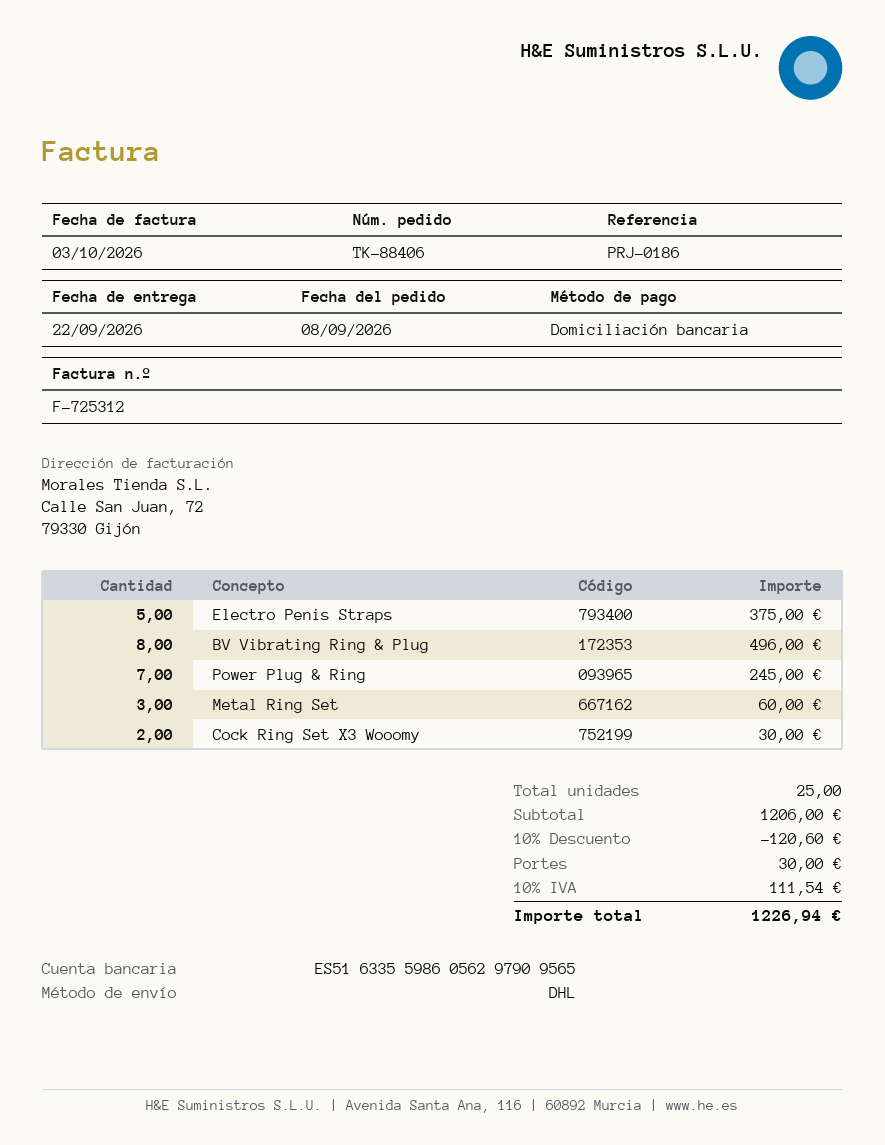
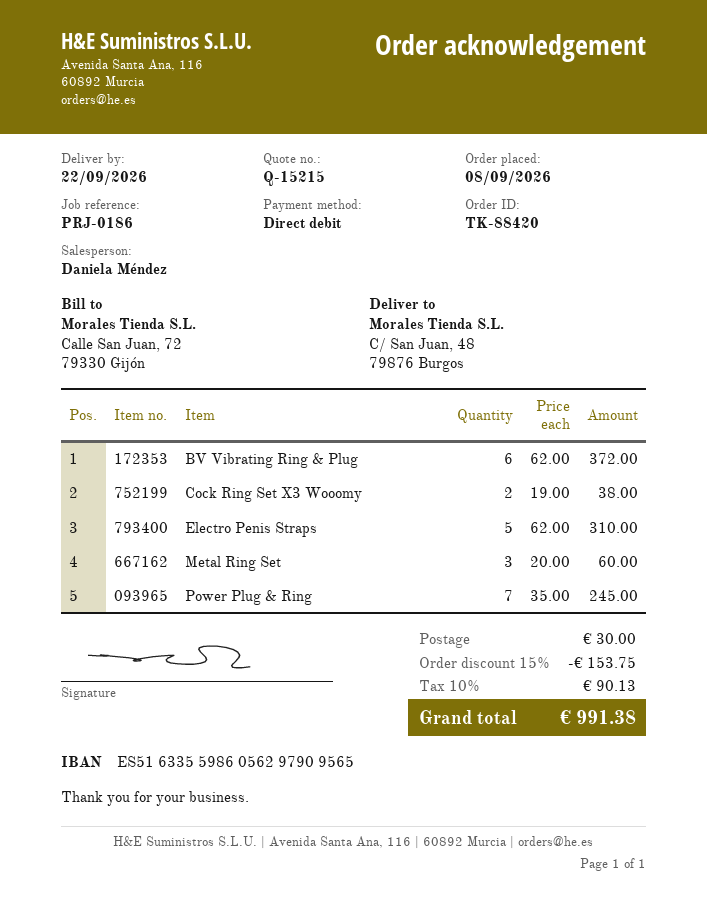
order number: TK-88406 -> TK-88420
Electro Penis Straps: 5 for 375.00 -> 5 for 310.00
BV Vibrating Ring & Plug: 8 for 496.00 -> 6 for 372.00
Cock Ring Set X3 Wooomy: 2 for 30.00 -> 2 for 38.00
discount: 10% = 120.60 -> 15% = 153.75
tax: 10% = 111.54 -> 10% = 90.13
total: 1226.94 -> 991.38

